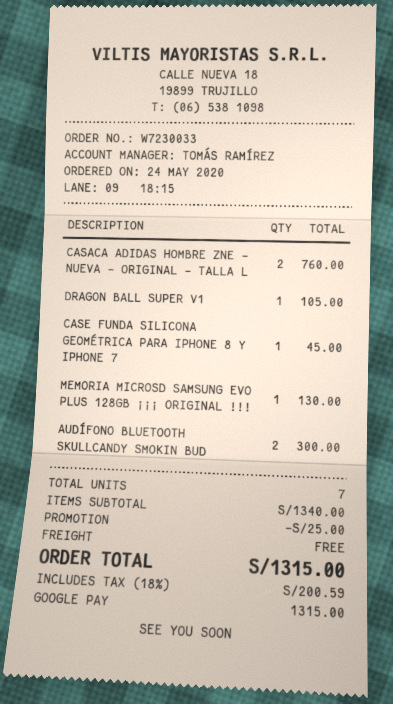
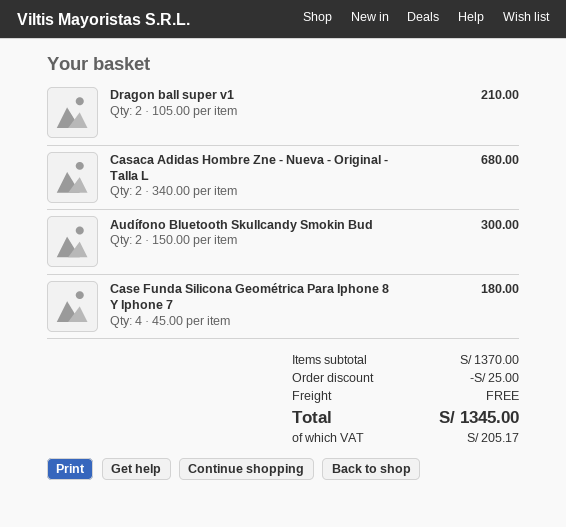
CASACA ADIDAS HOMBRE ZNE - NUEVA - ORIGINAL - TALLA L: 2 for 760.00 -> 2 for 680.00
DRAGON BALL SUPER V1: 1 for 105.00 -> 2 for 210.00
CASE FUNDA SILICONA GEOMÉTRICA PARA IPHONE 8 Y IPHONE 7: 1 for 45.00 -> 4 for 180.00
MEMORIA MICROSD SAMSUNG EVO PLUS 128GB ¡¡¡ ORIGINAL !!!: 1 for 130.00 -> none
subtotal: 1340.00 -> 1370.00
tax: 200.59 -> 205.17
total: 1315.00 -> 1345.00

